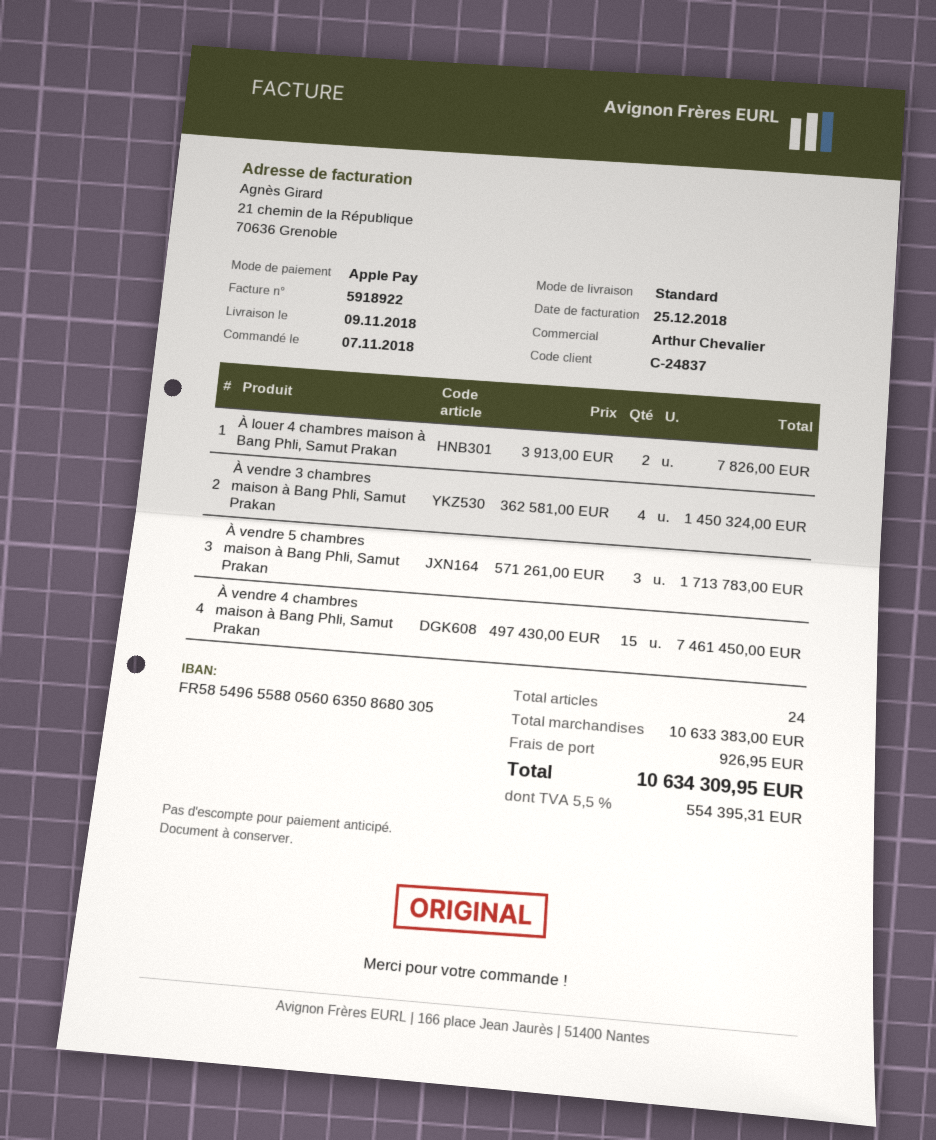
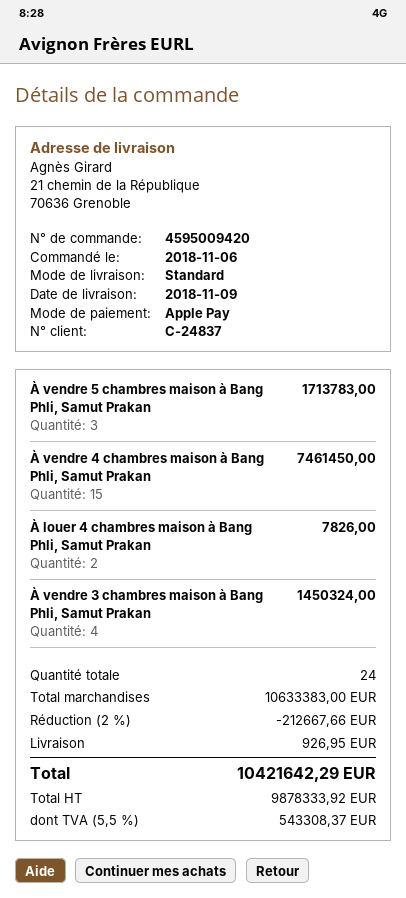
order date: 2018-11-07 -> 2018-11-06
discount: none -> 2% = 212667.66
tax: 5.5% = 554395.31 -> 5.5% = 543308.37
total: 10634309.95 -> 10421642.29

